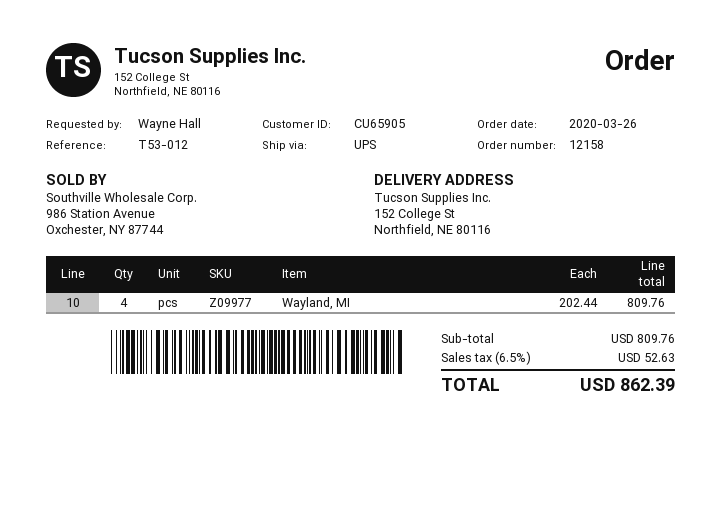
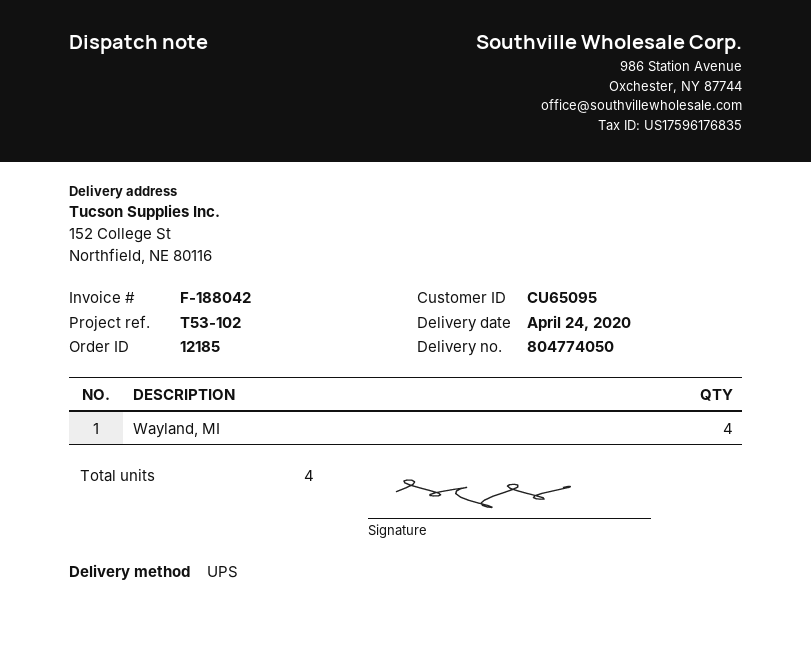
order number: 12158 -> 12185
customer number: CU65905 -> CU65095
reference: T53-012 -> T53-102

